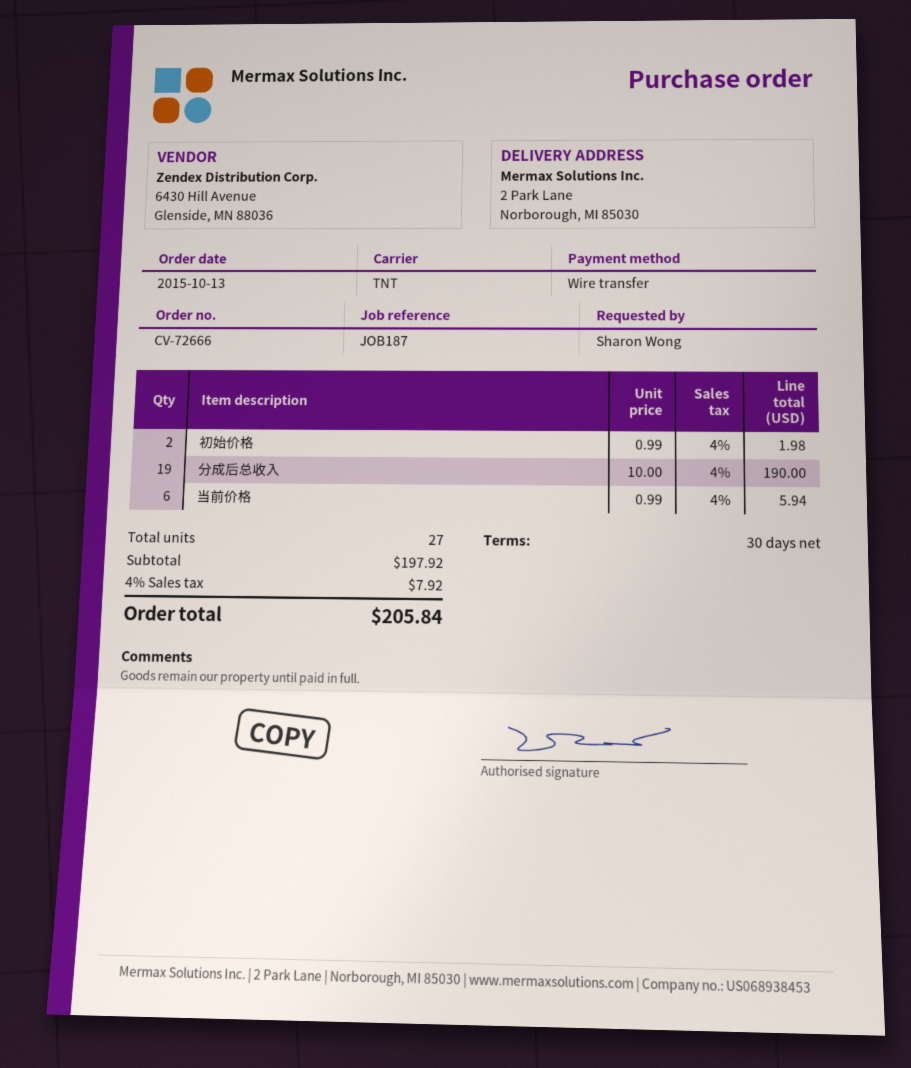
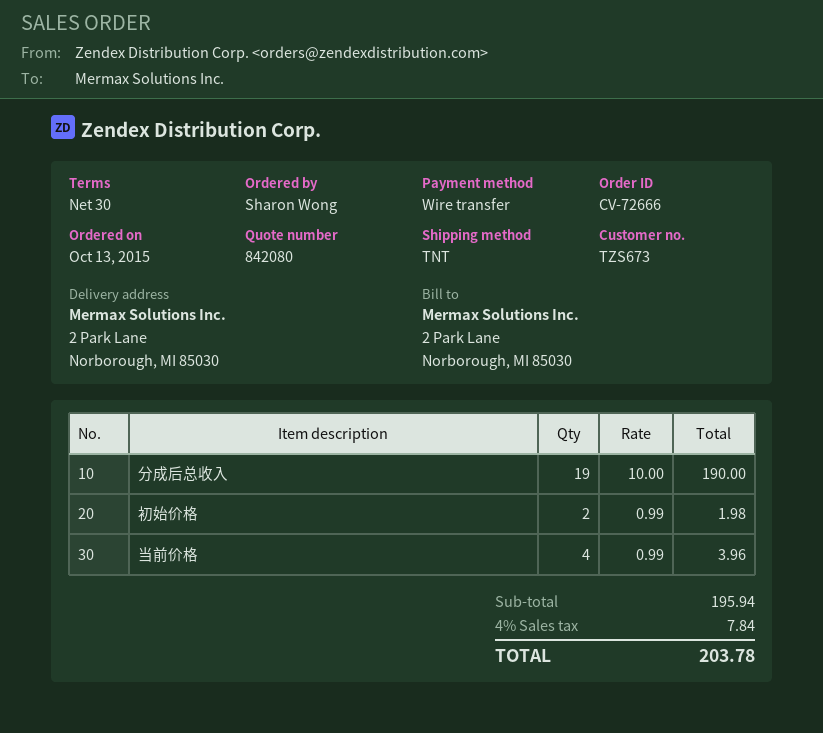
当前价格: 6 x 0.99 = 5.94 -> 4 x 0.99 = 3.96
subtotal: 197.92 -> 195.94
tax: 4% = 7.92 -> 4% = 7.84
total: 205.84 -> 203.78

